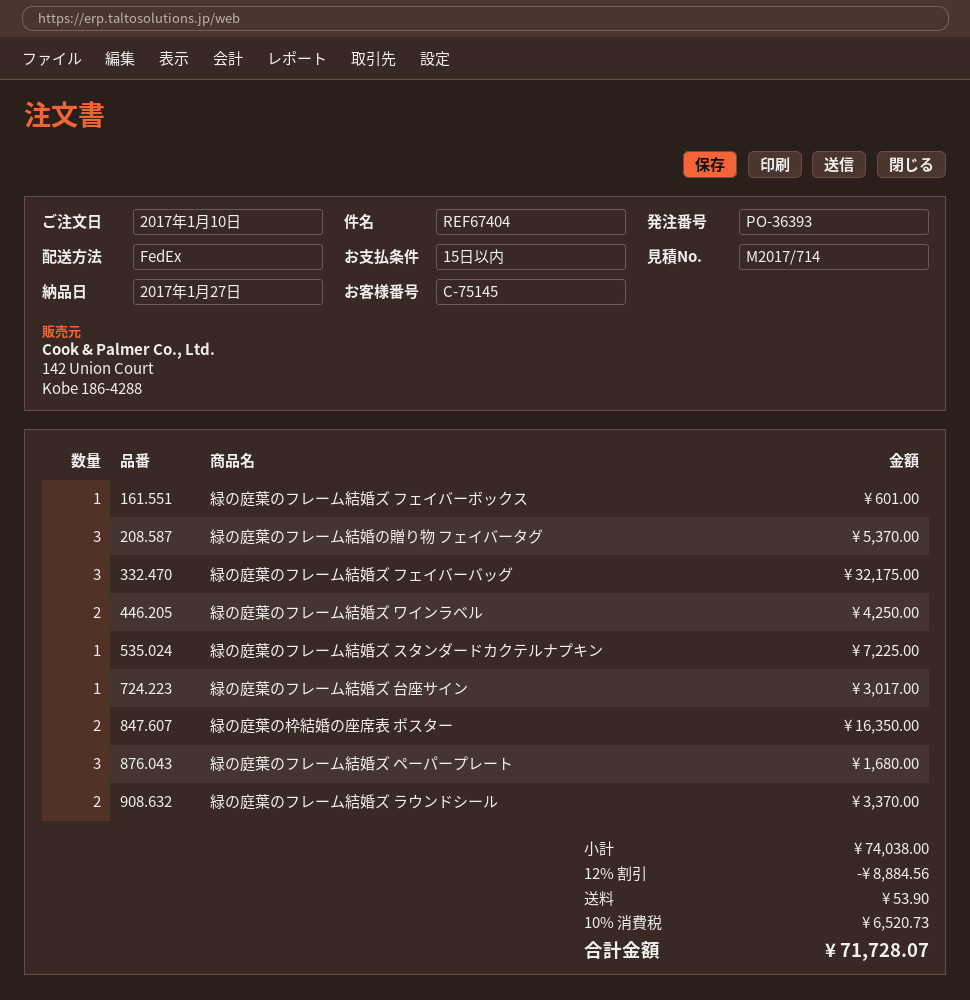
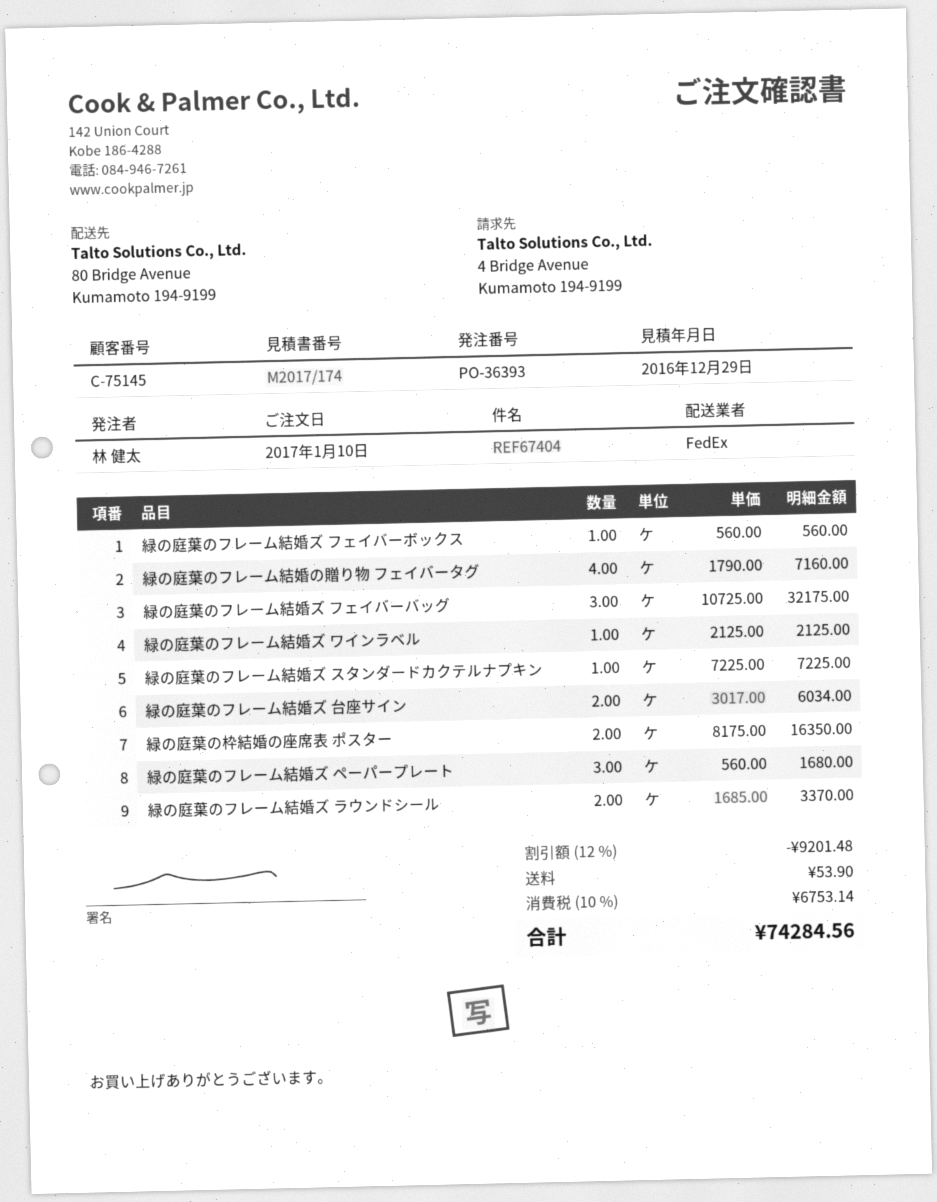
quote number: M2017/714 -> M2017/174
緑の庭葉のフレーム結婚ズ フェイバーボックス: 1 for 601.00 -> 1 for 560.00
緑の庭葉のフレーム結婚の贈り物 フェイバータグ: 3 for 5370.00 -> 4 for 7160.00
緑の庭葉のフレーム結婚ズ ワインラベル: 2 for 4250.00 -> 1 for 2125.00
緑の庭葉のフレーム結婚ズ 台座サイン: 1 for 3017.00 -> 2 for 6034.00
discount: 12% = 8884.56 -> 12% = 9201.48
tax: 10% = 6520.73 -> 10% = 6753.14
total: 71728.07 -> 74284.56

